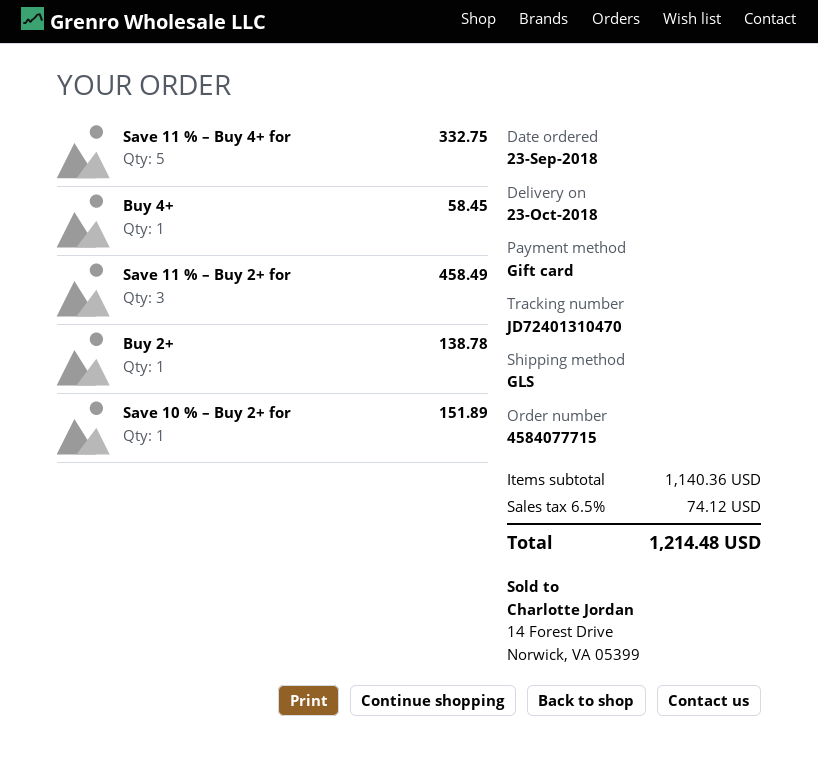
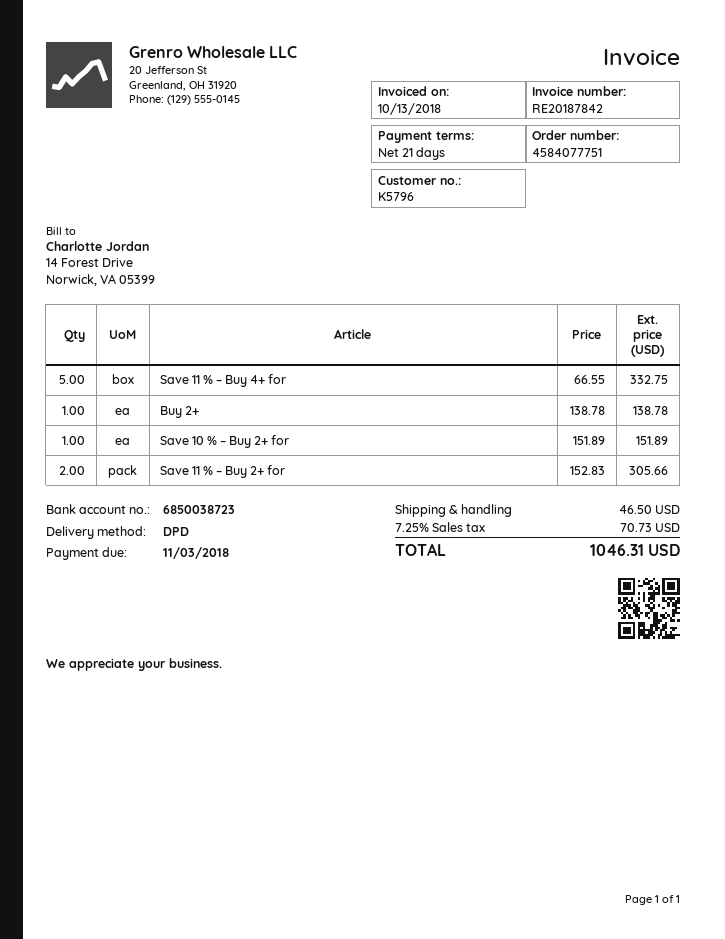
order number: 4584077715 -> 4584077751
shipping method: GLS -> DPD
Buy 4+: 1 for 58.45 -> none
Save 11 % – Buy 2+ for: 3 for 458.49 -> 2 for 305.66
shipping: none -> 46.50
tax: 6.5% = 74.12 -> 7.25% = 70.73
total: 1214.48 -> 1046.31

